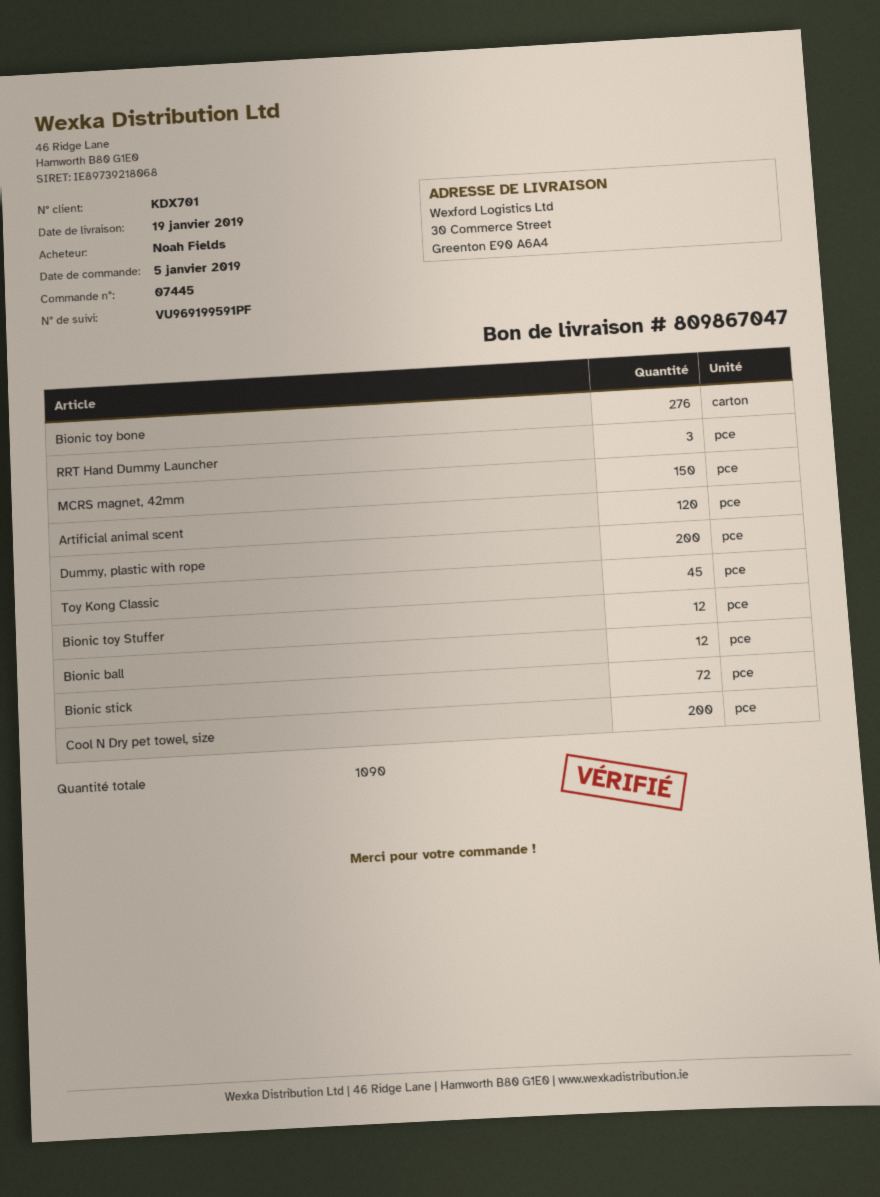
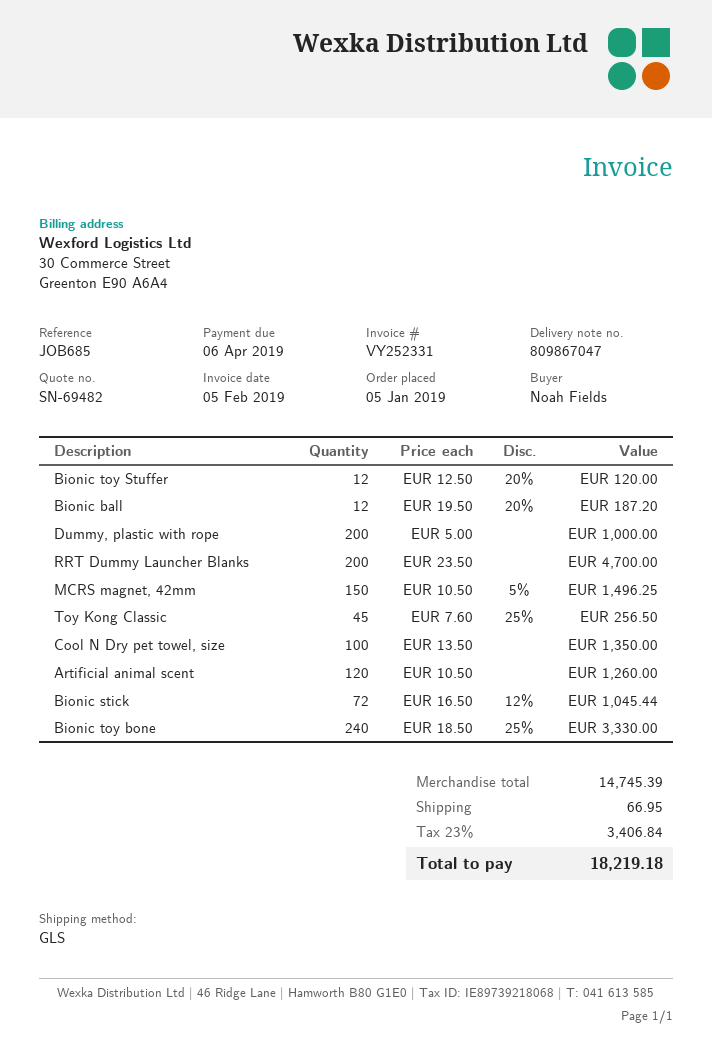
Bionic toy bone: 276 -> 240
RRT Hand Dummy Launcher: 3 -> none
Cool N Dry pet towel, size: 200 -> 100
RRT Dummy Launcher Blanks: none -> 200

